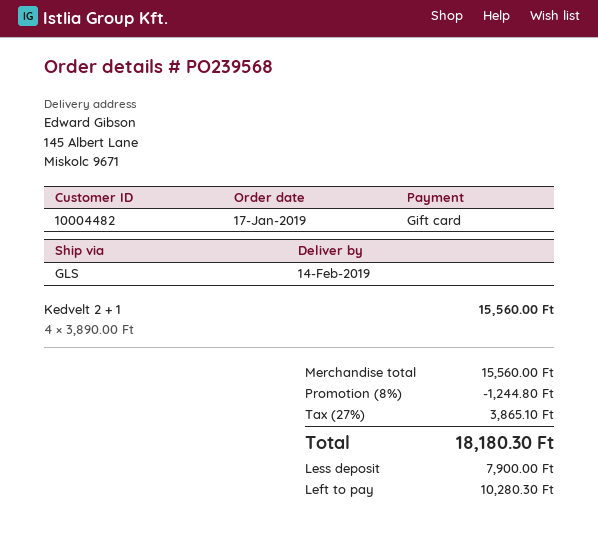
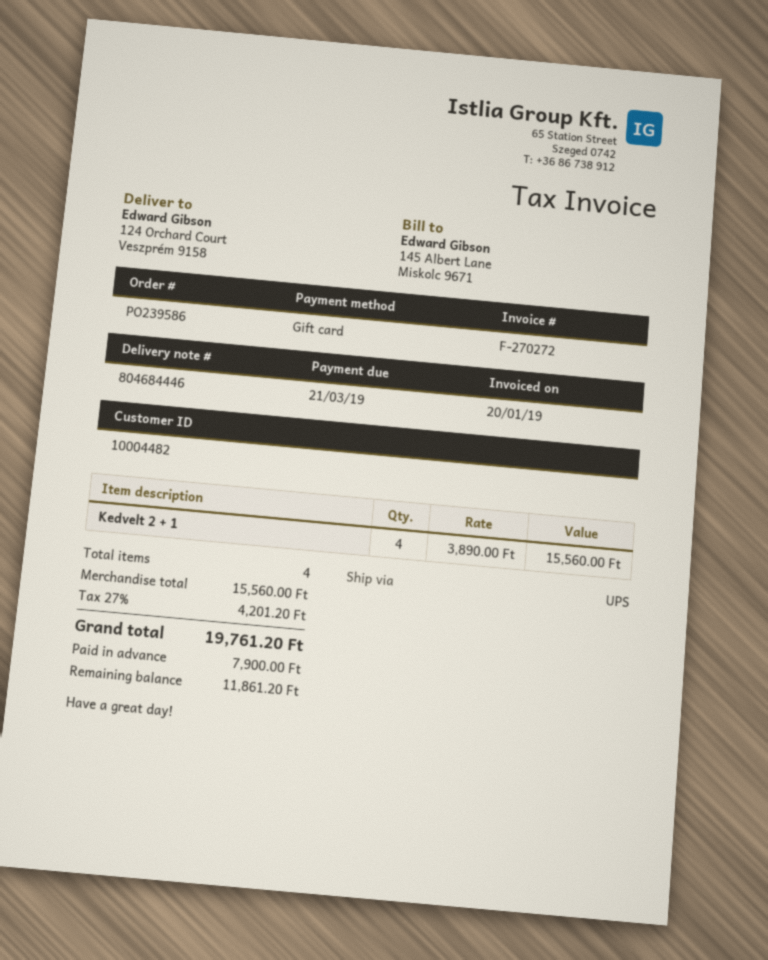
order number: PO239568 -> PO239586
shipping method: GLS -> UPS
ship to: 145 Albert Lane, Miskolc 9671 -> 124 Orchard Court, Veszprém 9158
discount: 8% = 1244.80 -> none
tax: 27% = 3865.10 -> 27% = 4201.20
total: 18180.30 -> 19761.20
balance: 10280.30 -> 11861.20

